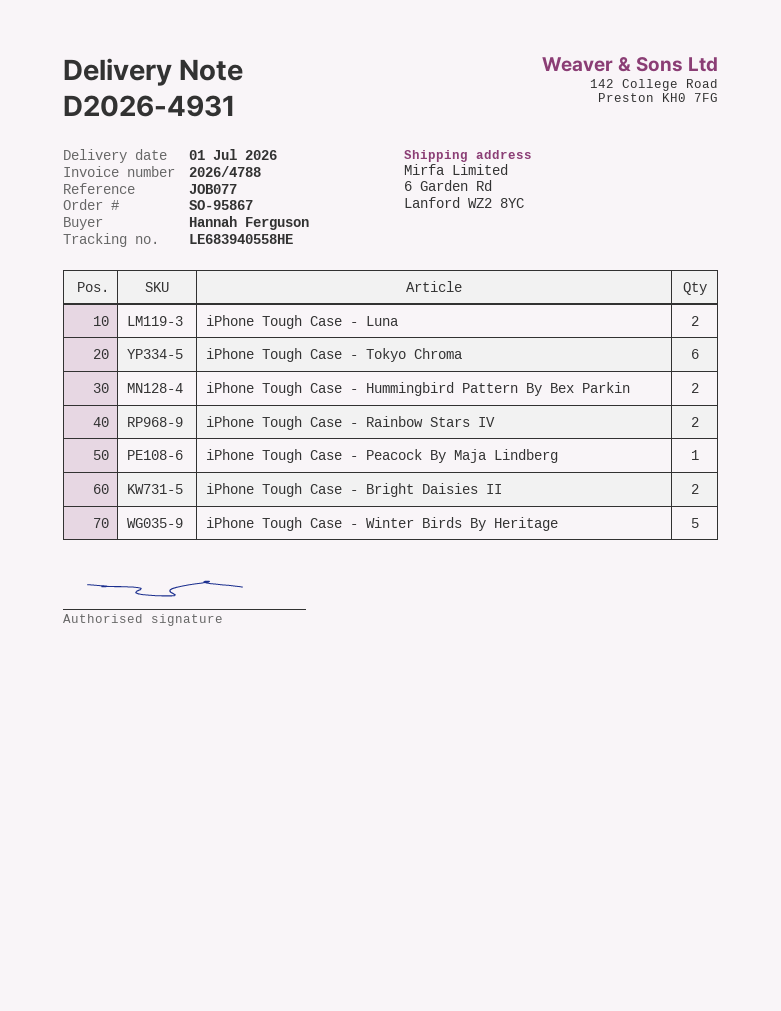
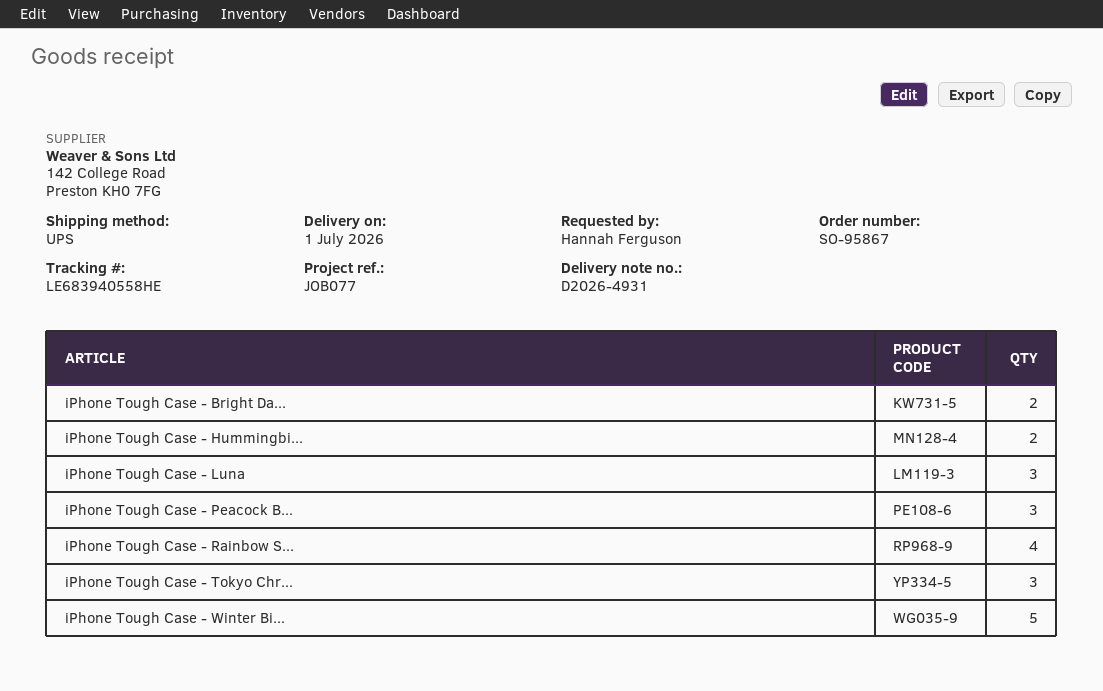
iPhone Tough Case - Luna: 2 -> 3
iPhone Tough Case - Tokyo Chroma: 6 -> 3
iPhone Tough Case - Rainbow Stars IV: 2 -> 4
iPhone Tough Case - Peacock By Maja Lindberg: 1 -> 3

